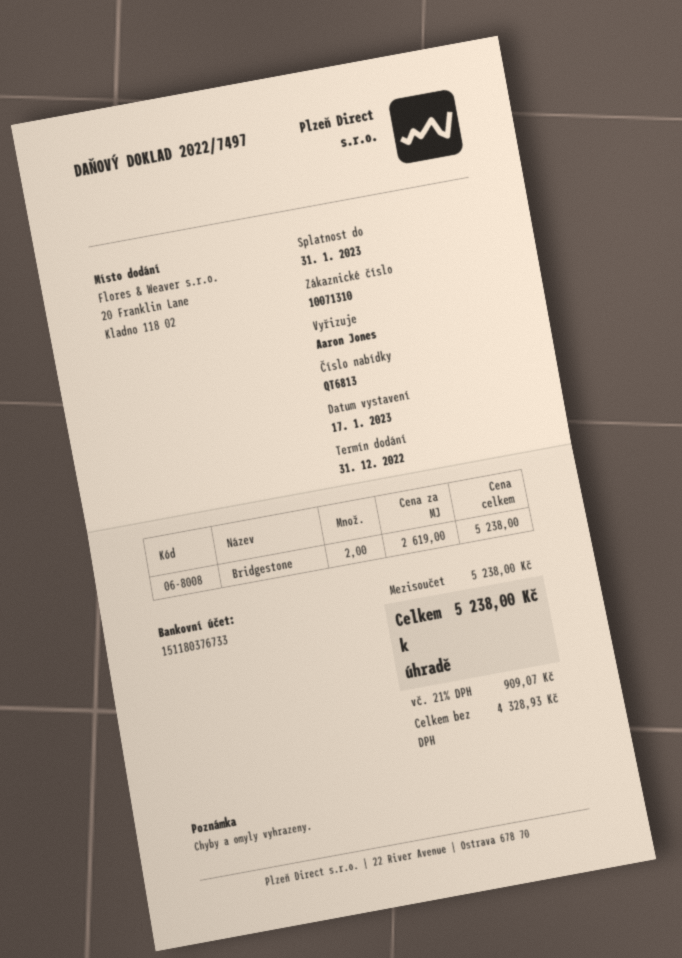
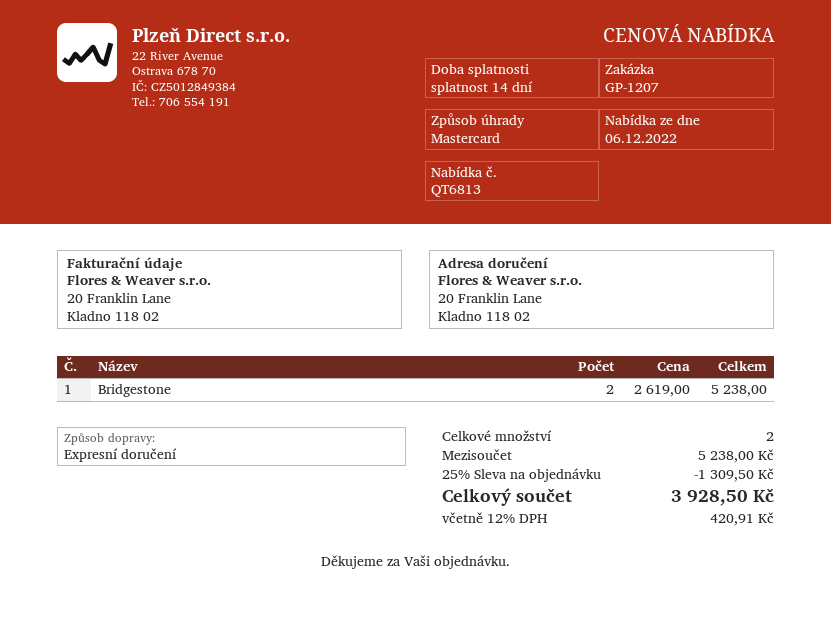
discount: none -> 25% = 1309.50
tax: 21% = 909.07 -> 12% = 420.91
total: 5238.00 -> 3928.50

